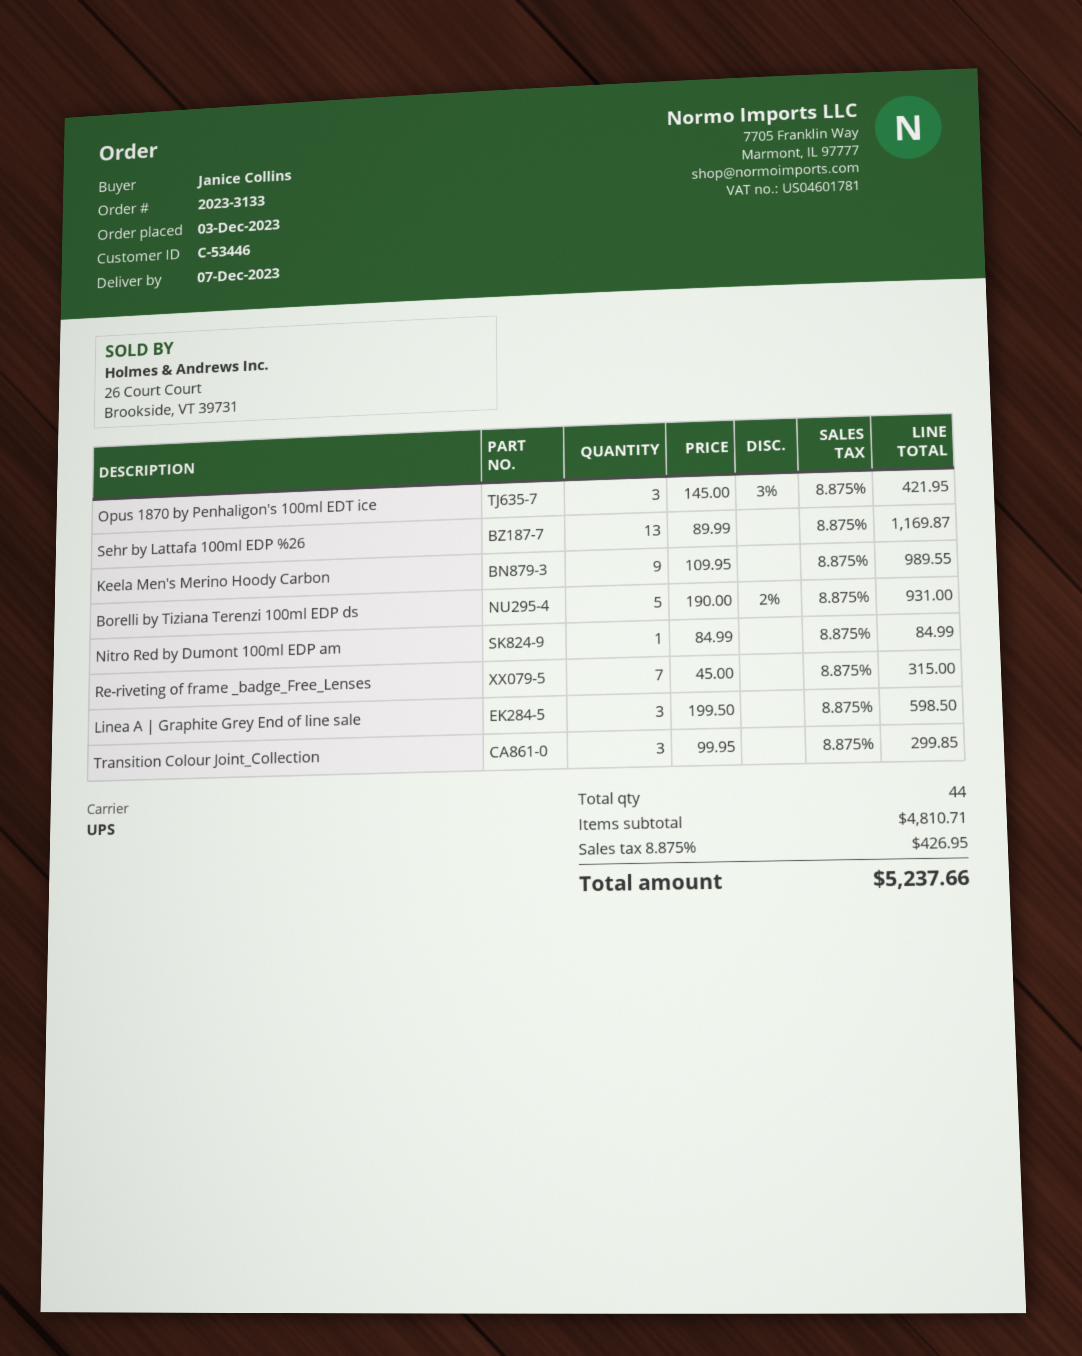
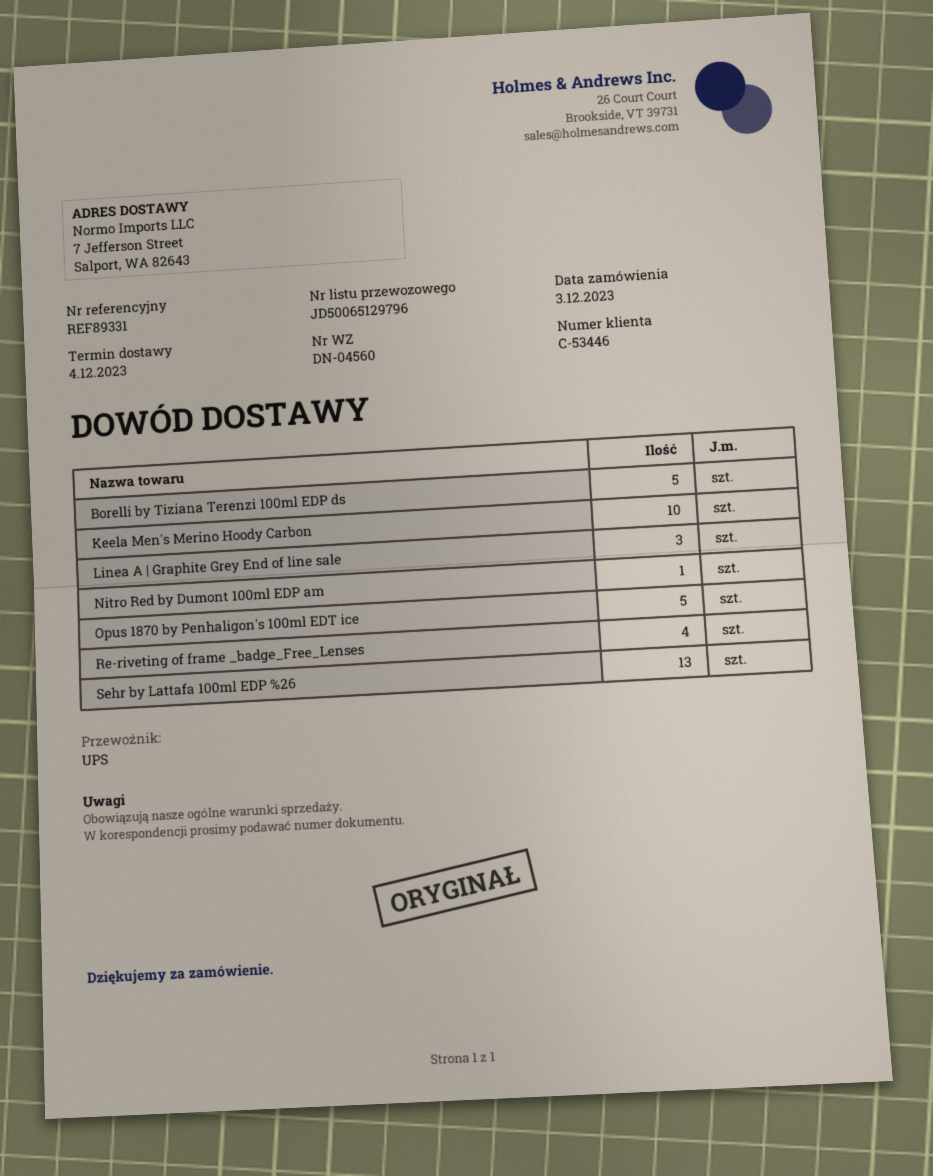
delivery date: 2023-12-07 -> 2023-12-04
Opus 1870 by Penhaligon's 100ml EDT ice: 3 -> 5
Keela Men's Merino Hoody Carbon: 9 -> 10
Re-riveting of frame _badge_Free_Lenses: 7 -> 4
Transition Colour Joint_Collection: 3 -> none

